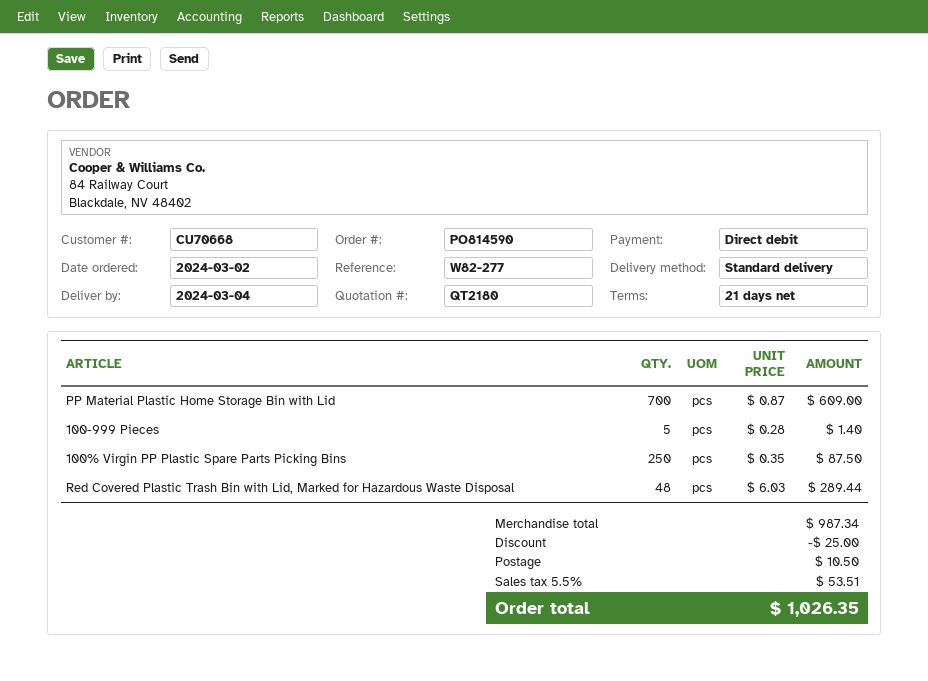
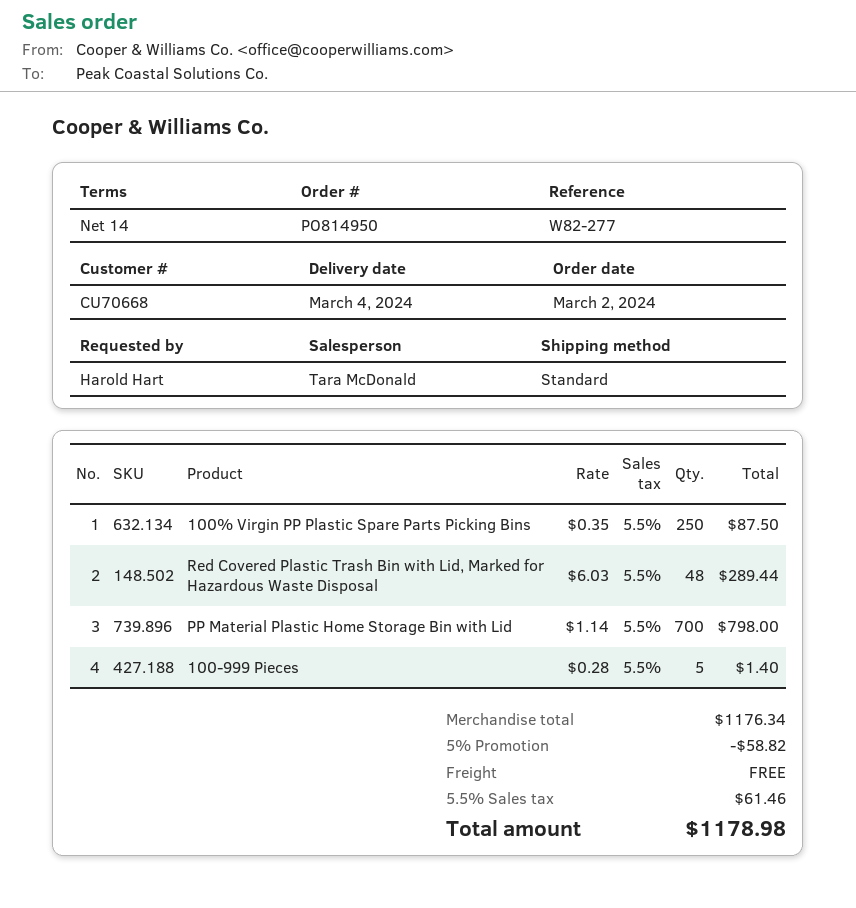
order number: PO814590 -> PO814950
payment terms: 21 days -> 14 days
PP Material Plastic Home Storage Bin with Lid: 700 x 0.87 = 609.00 -> 700 x 1.14 = 798.00
subtotal: 987.34 -> 1176.34
discount: 25.00 -> 58.82
shipping: 10.50 -> 0.00
tax: 5.5% = 53.51 -> 5.5% = 61.46
total: 1026.35 -> 1178.98

